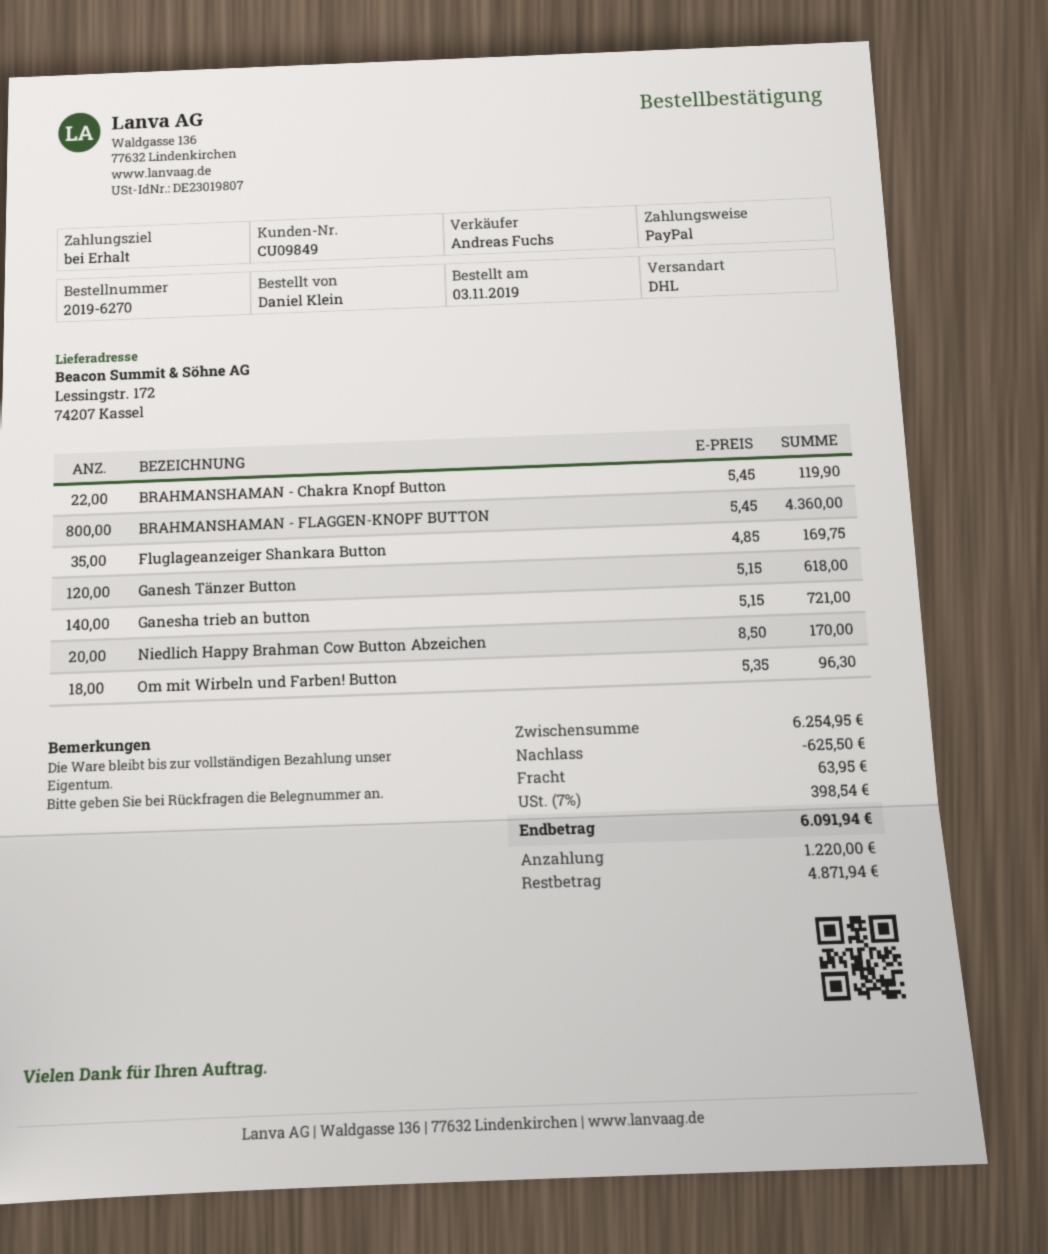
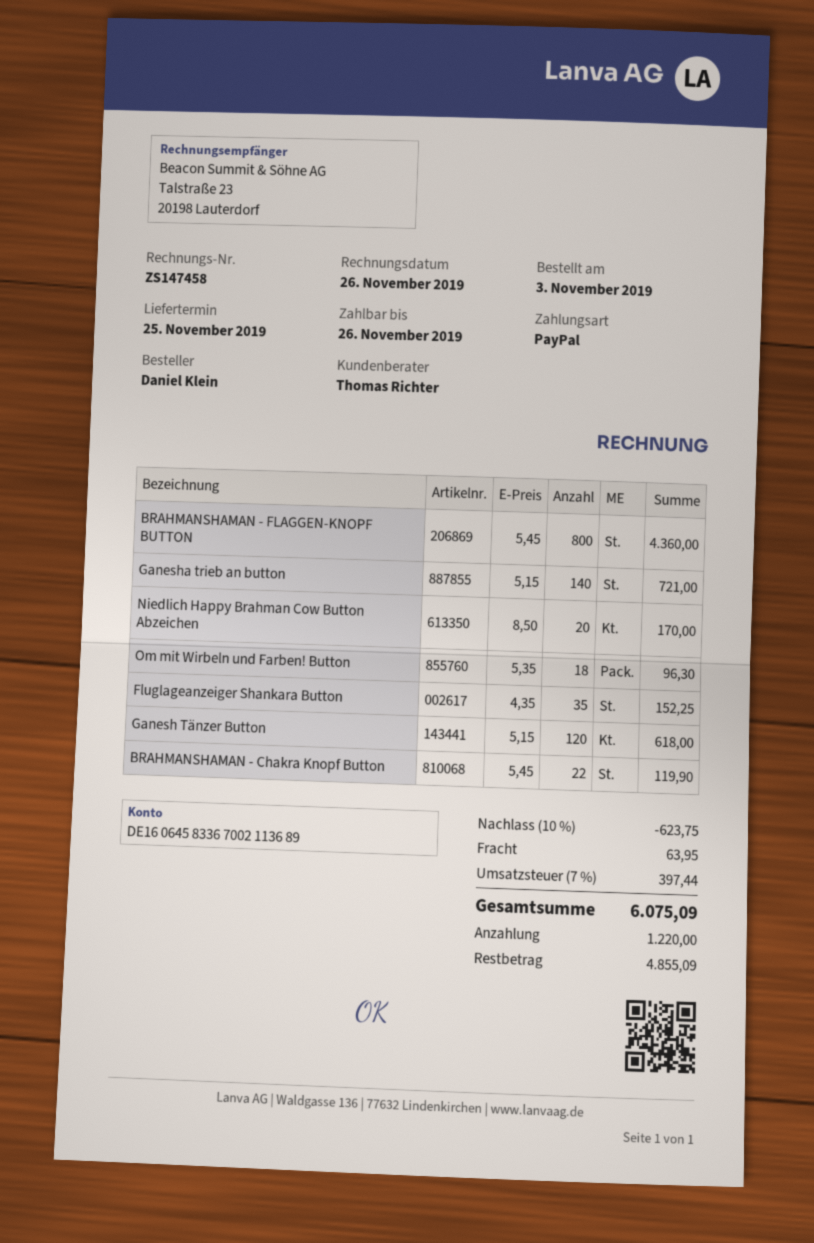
sales rep: Andreas Fuchs -> Thomas Richter
Fluglageanzeiger Shankara Button: 35 x 4.85 = 169.75 -> 35 x 4.35 = 152.25
discount: 625.50 -> 623.75
tax: 7% = 398.54 -> 7% = 397.44
total: 6091.94 -> 6075.09
balance: 4871.94 -> 4855.09

